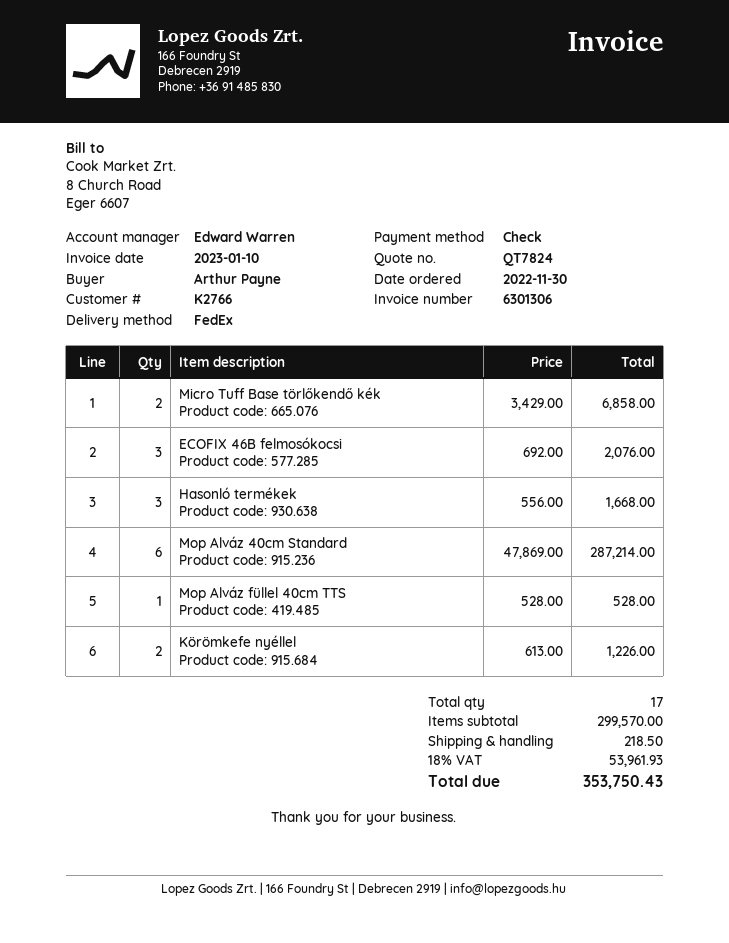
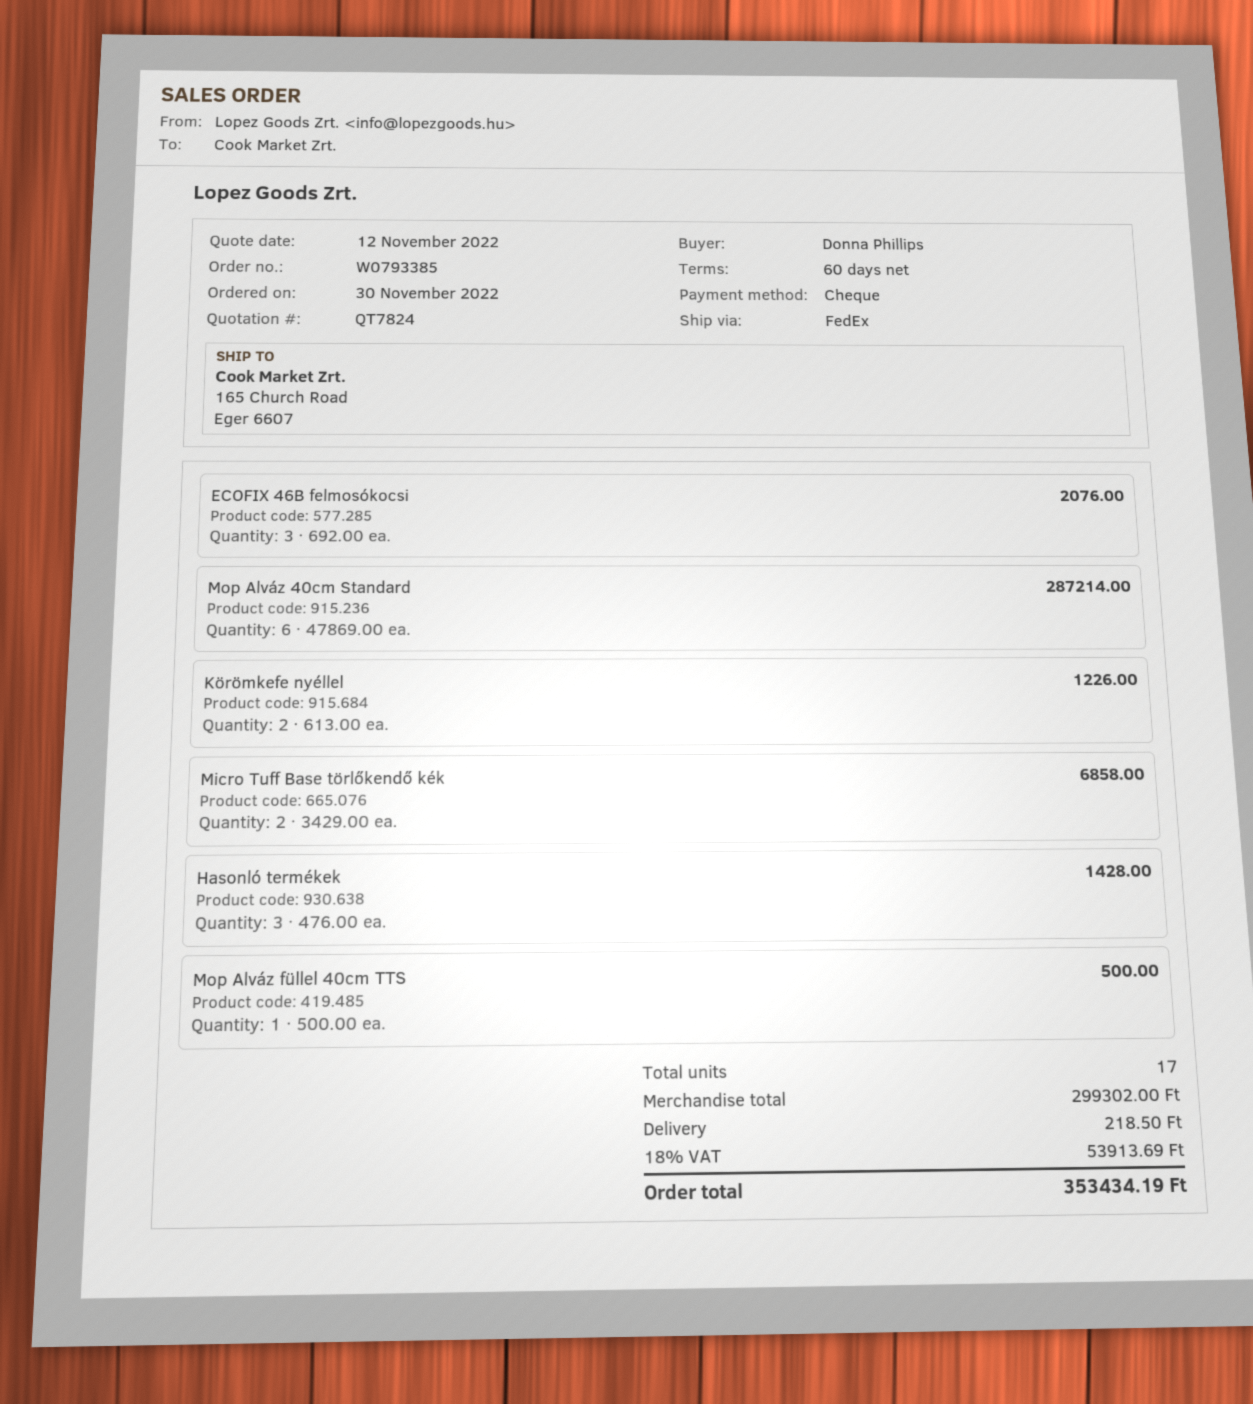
ordered by: Arthur Payne -> Donna Phillips
Hasonló termékek: 3 x 556.00 = 1668.00 -> 3 x 476.00 = 1428.00
Mop Alváz füllel 40cm TTS: 1 x 528.00 = 528.00 -> 1 x 500.00 = 500.00
subtotal: 299570.00 -> 299302.00
tax: 18% = 53961.93 -> 18% = 53913.69
total: 353750.43 -> 353434.19

